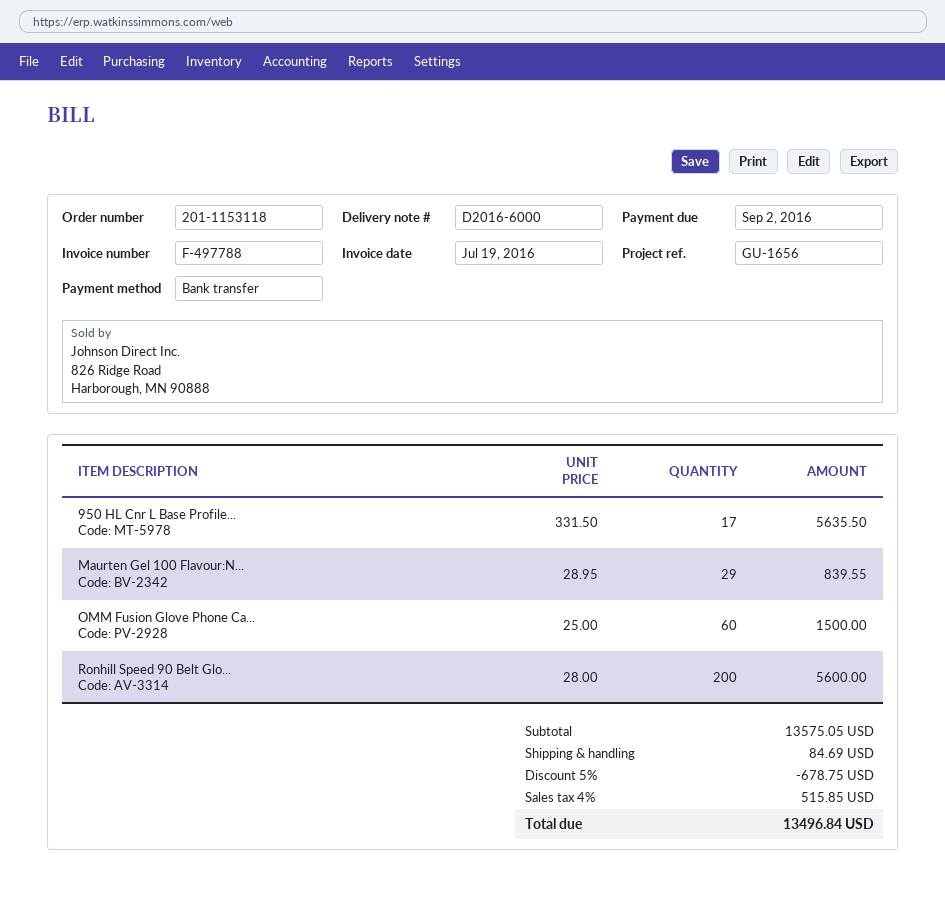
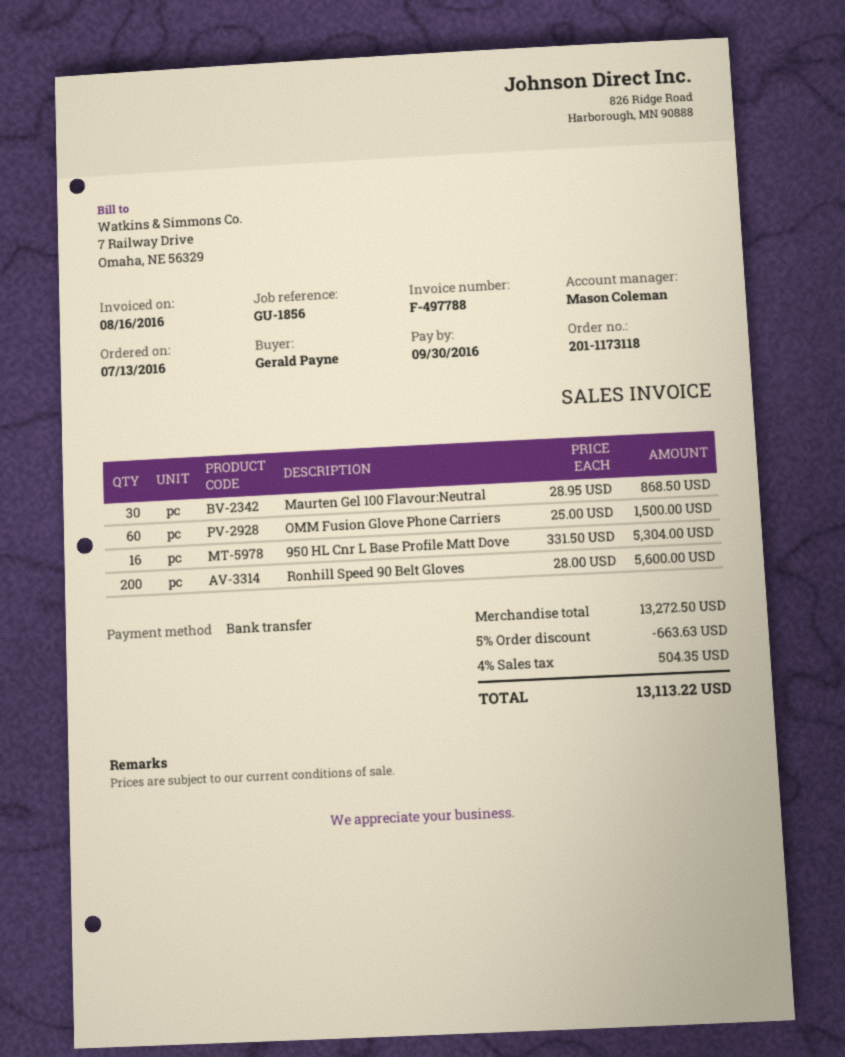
order number: 201-1153118 -> 201-1173118
invoice date: 2016-07-19 -> 2016-08-16
due date: 2016-09-02 -> 2016-09-30
reference: GU-1656 -> GU-1856
950 HL Cnr L Base Profile...: 17 x 331.50 = 5635.50 -> 16 x 331.50 = 5304.00
Maurten Gel 100 Flavour:N...: 29 x 28.95 = 839.55 -> 30 x 28.95 = 868.50
subtotal: 13575.05 -> 13272.50
discount: 5% = 678.75 -> 5% = 663.63
shipping: 84.69 -> none
tax: 4% = 515.85 -> 4% = 504.35
total: 13496.84 -> 13113.22

